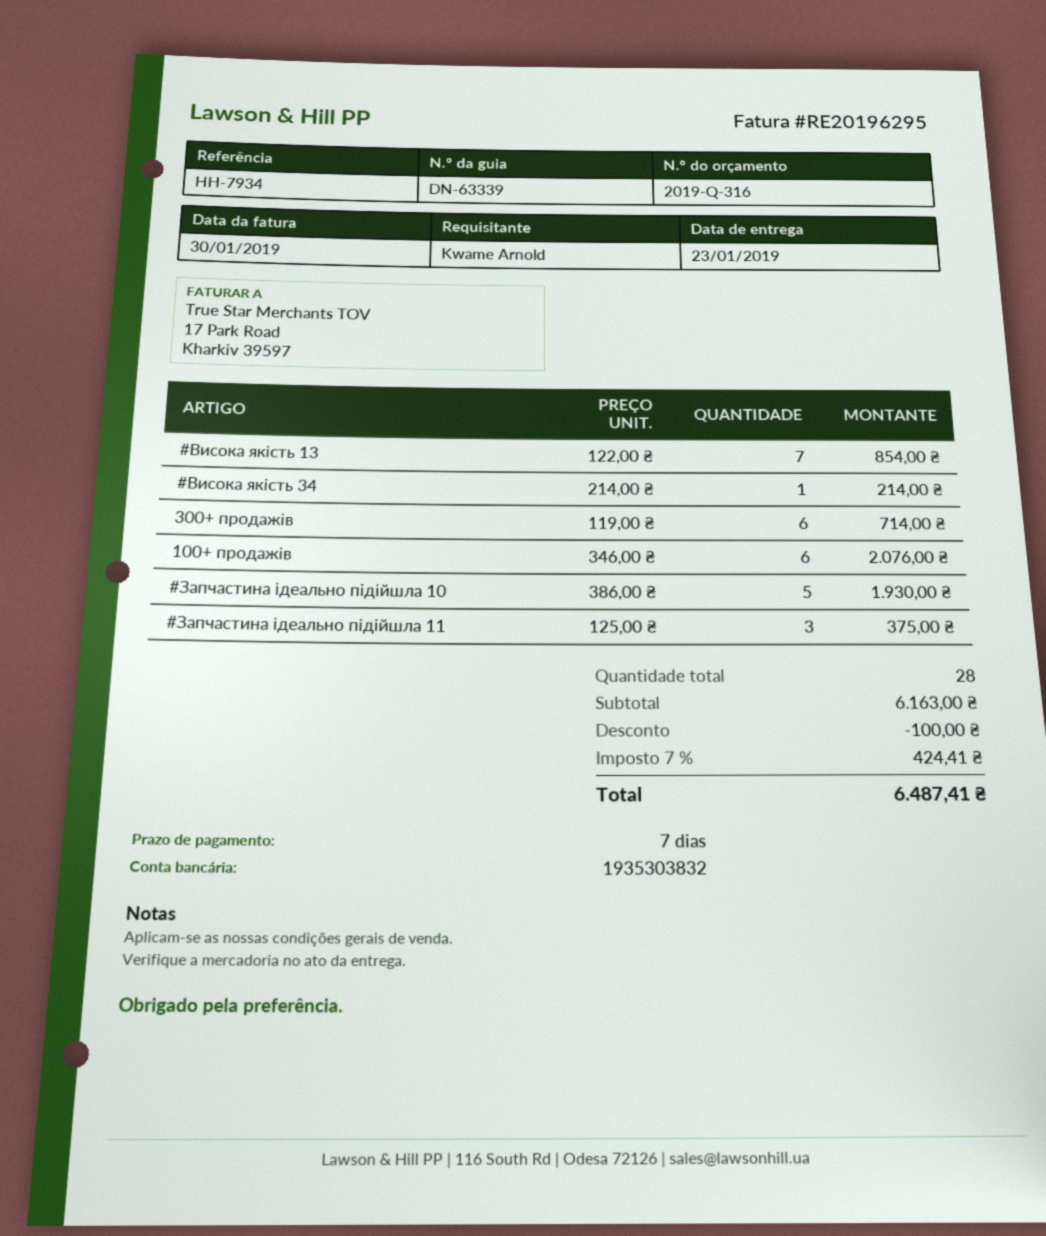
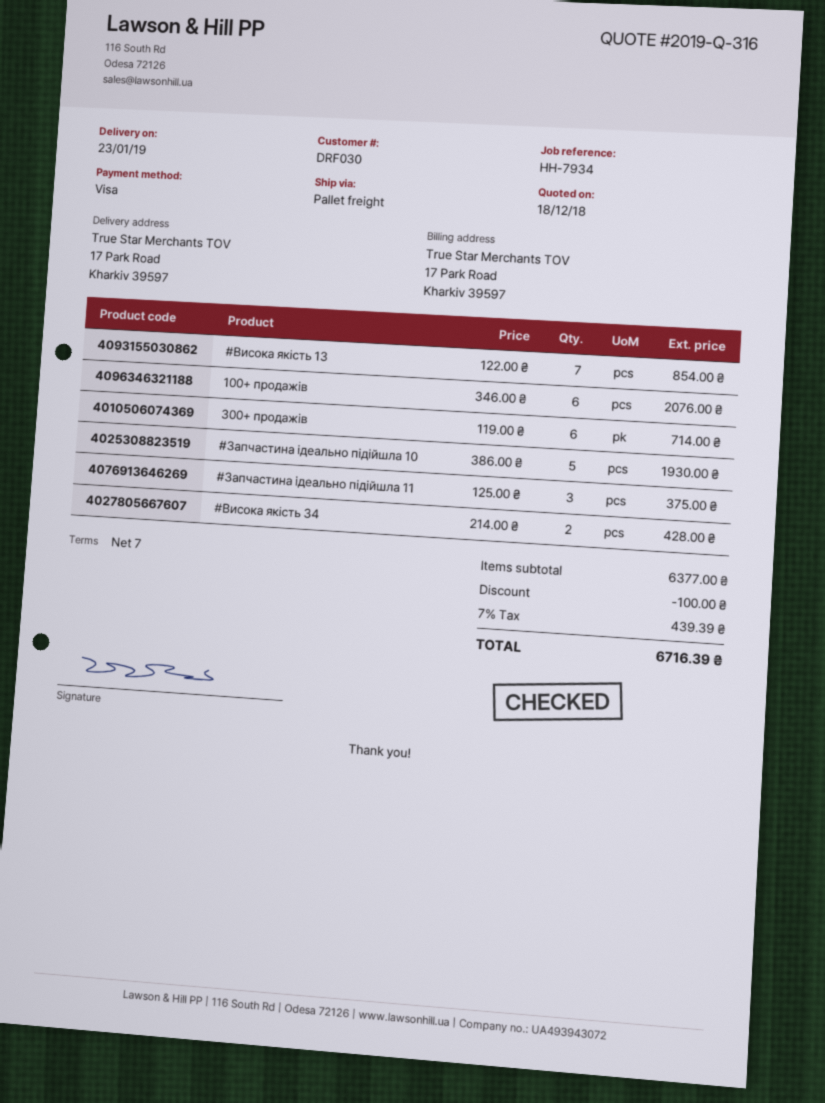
#Висока якість 34: 1 x 214.00 = 214.00 -> 2 x 214.00 = 428.00
subtotal: 6163.00 -> 6377.00
tax: 7% = 424.41 -> 7% = 439.39
total: 6487.41 -> 6716.39

